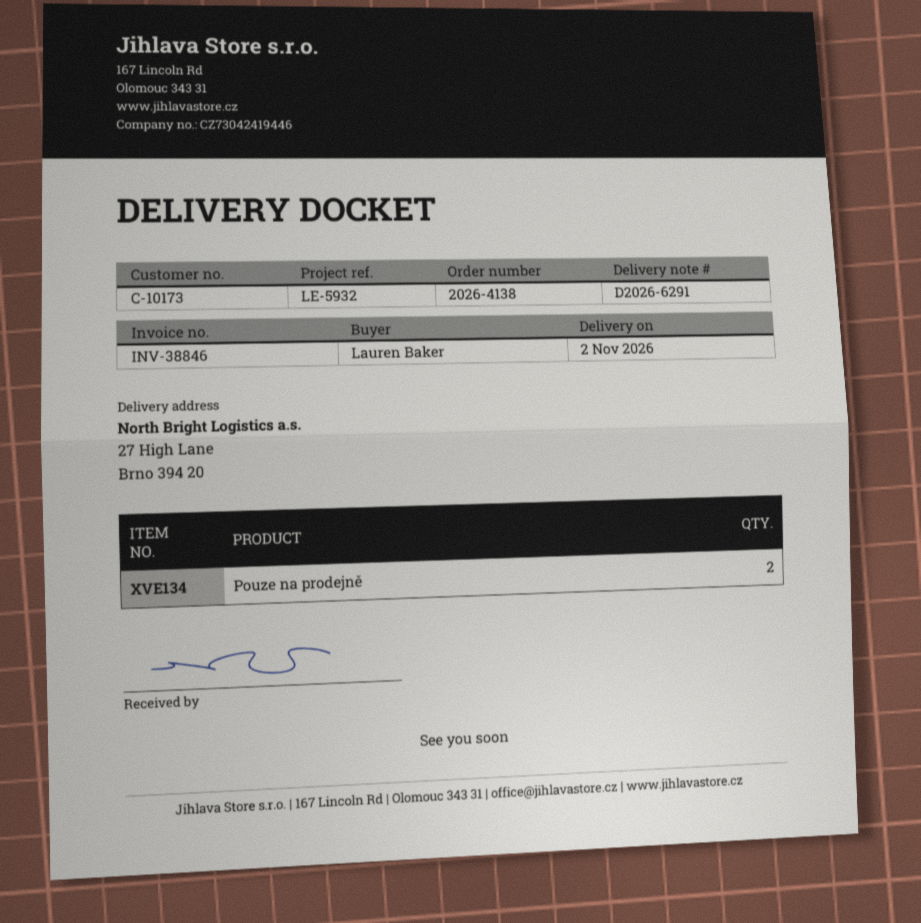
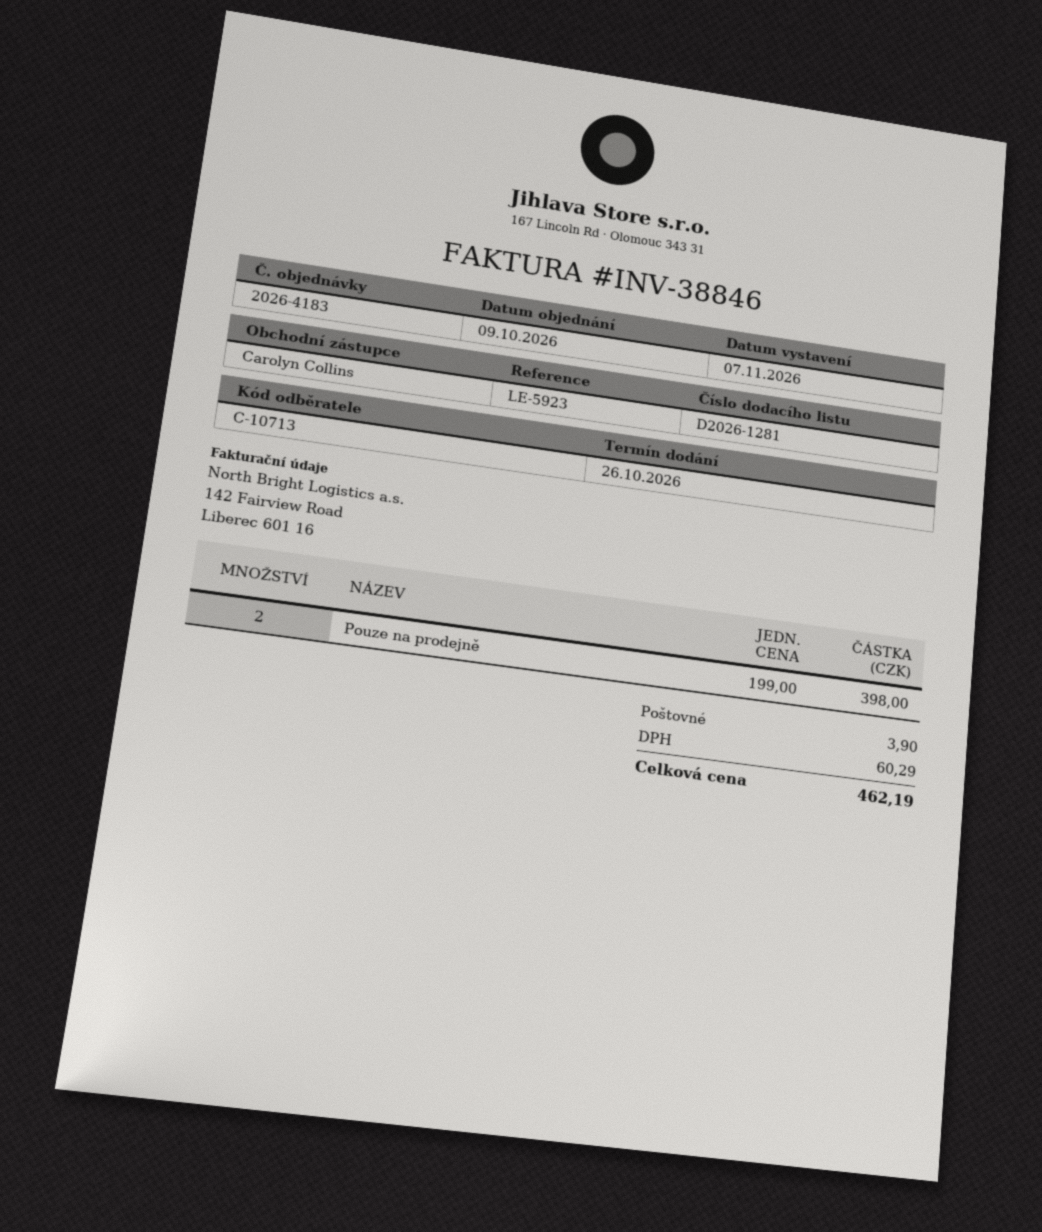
order number: 2026-4138 -> 2026-4183
delivery note number: D2026-6291 -> D2026-1281
delivery date: 2026-11-02 -> 2026-10-26
customer number: C-10173 -> C-10713
reference: LE-5932 -> LE-5923

